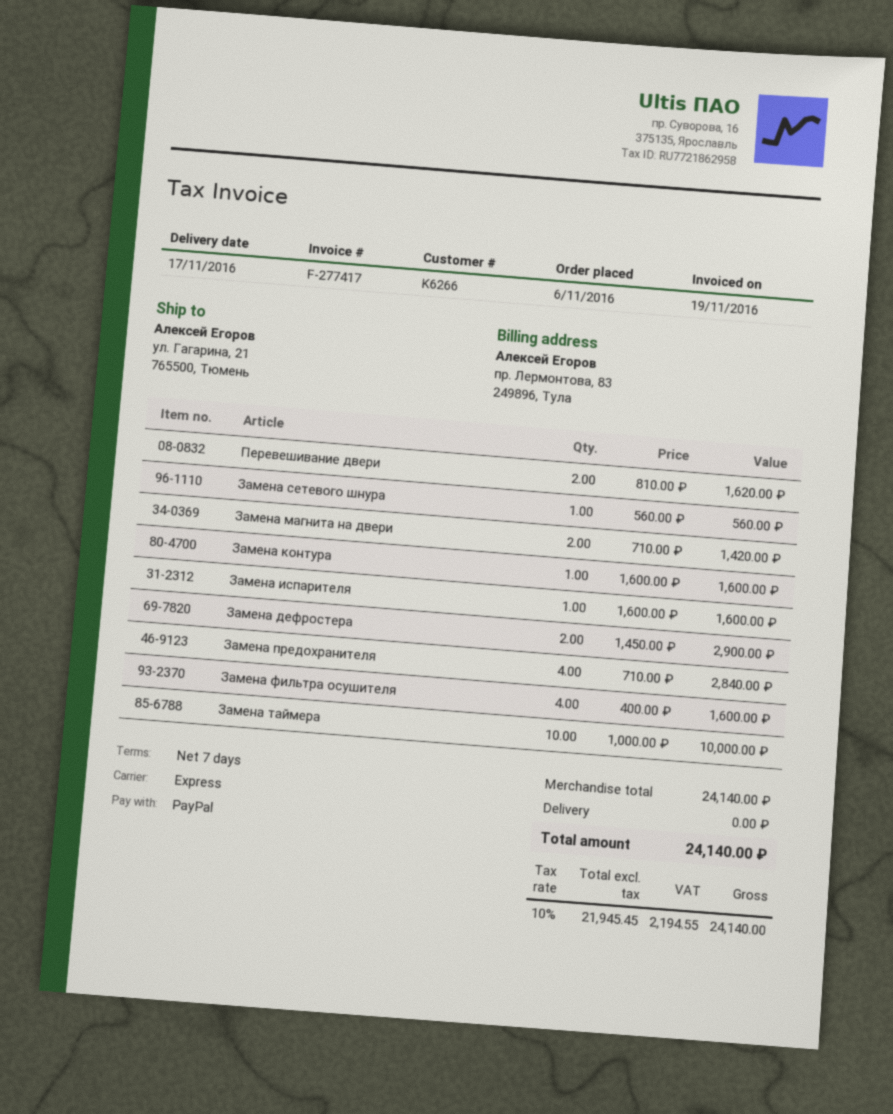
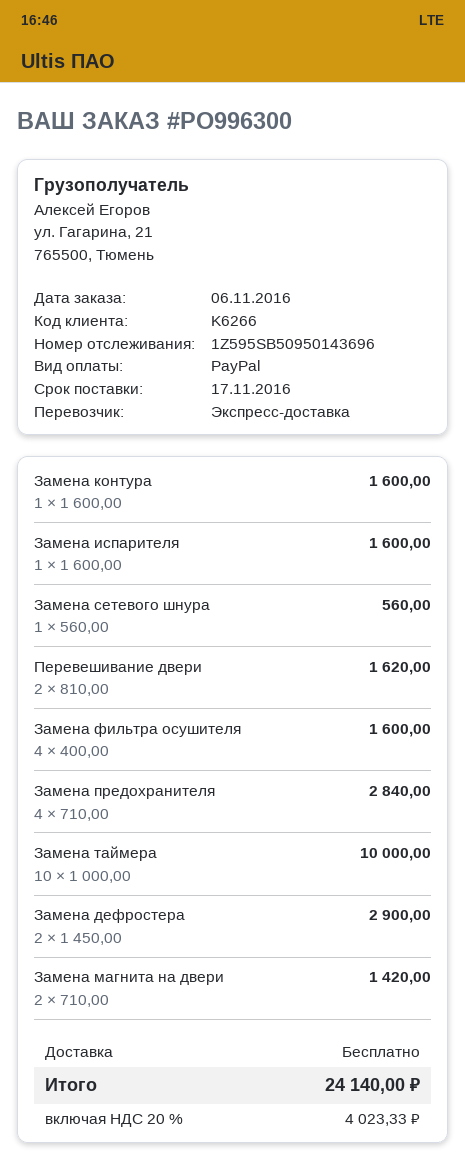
tax: 10% = 2194.55 -> 20% = 4023.33

